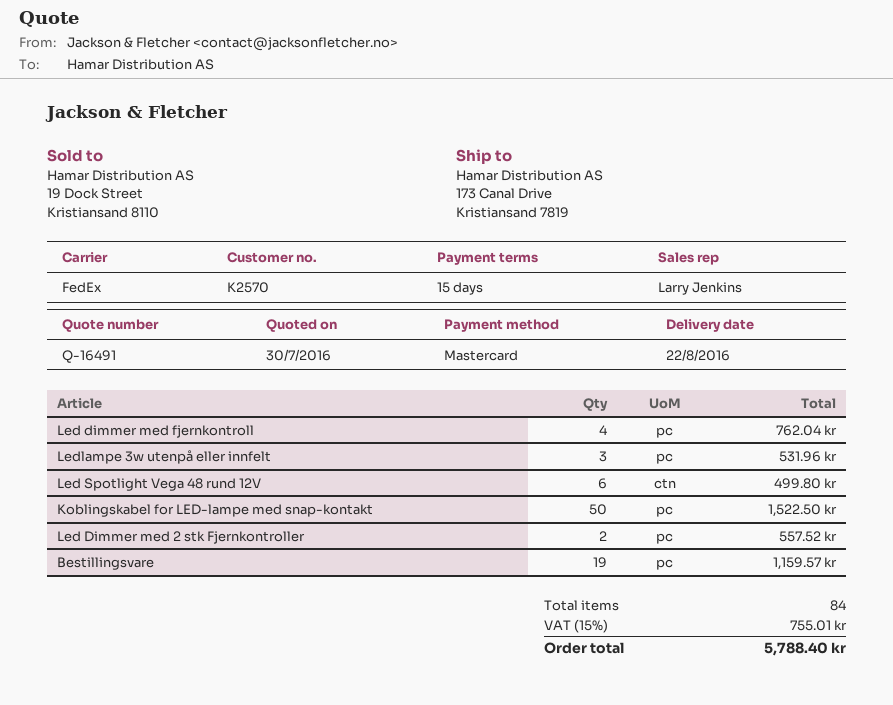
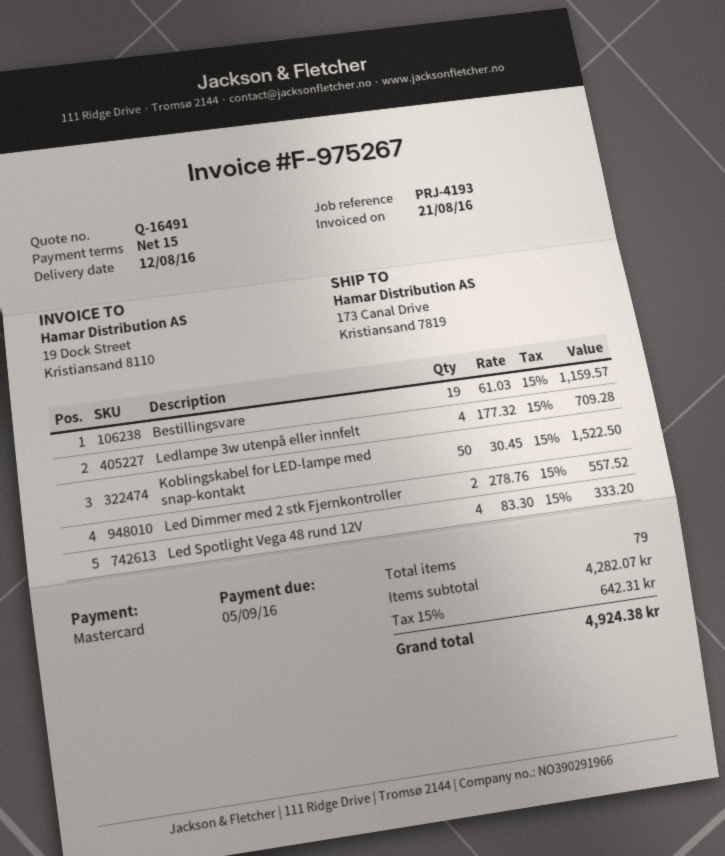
delivery date: 2016-08-22 -> 2016-08-12
Led dimmer med fjernkontroll: 4 for 762.04 -> none
Ledlampe 3w utenpå eller innfelt: 3 for 531.96 -> 4 for 709.28
Led Spotlight Vega 48 rund 12V: 6 for 499.80 -> 4 for 333.20
total quantity: 84 -> 79
tax: 15% = 755.01 -> 15% = 642.31
total: 5788.40 -> 4924.38

